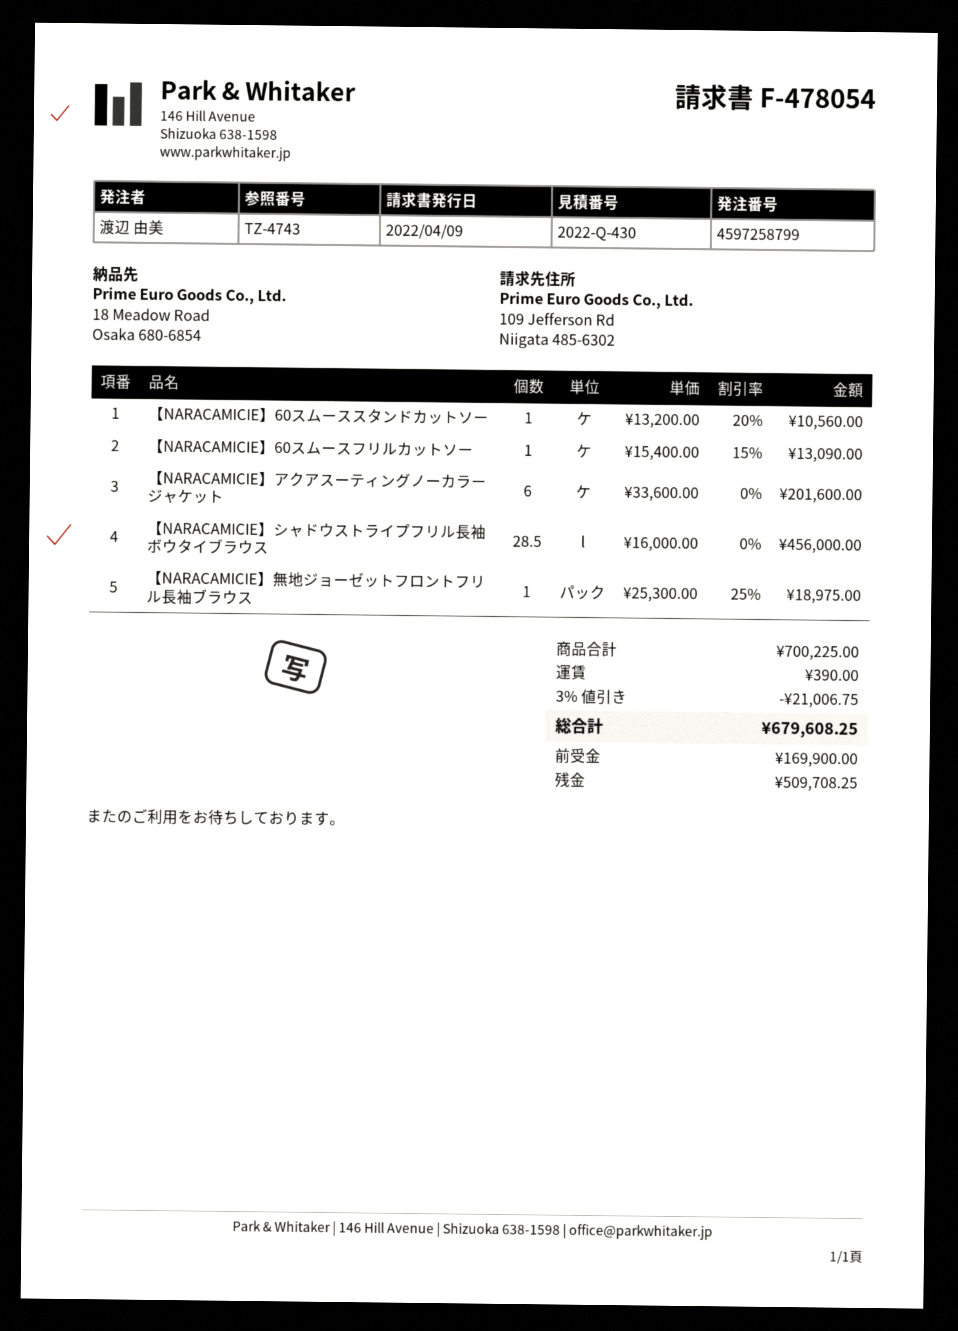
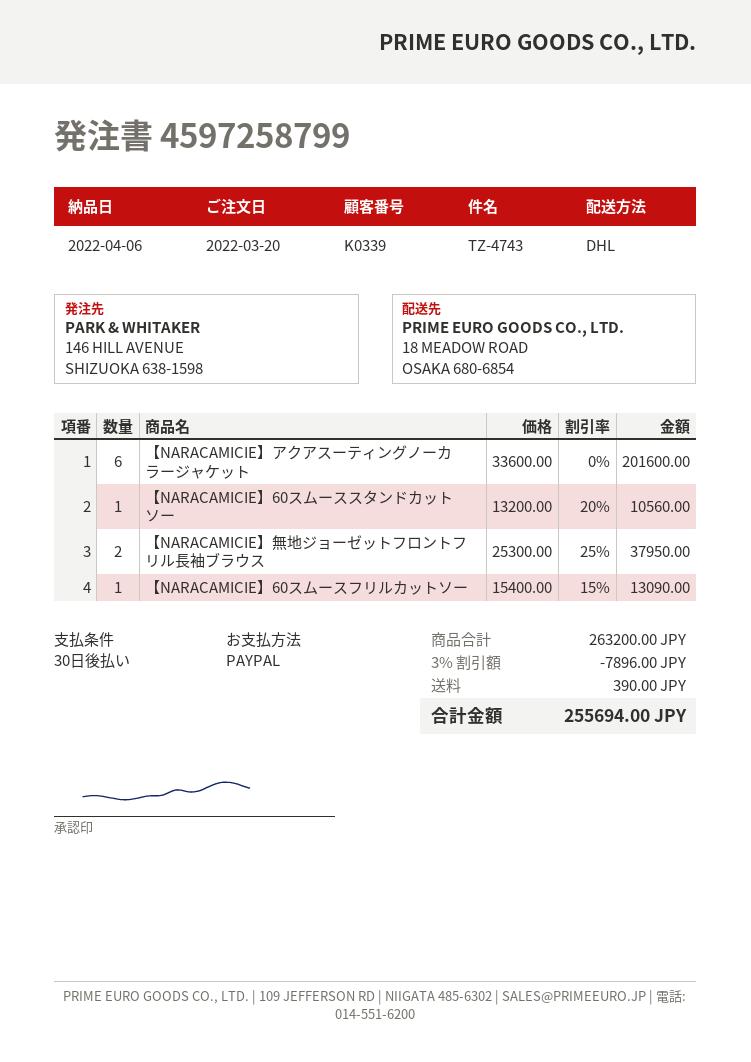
【NARACAMICIE】シャドウストライプフリル長袖ボウタイブラウス: 28.5 x 16000.00 = 456000.00 -> none
【NARACAMICIE】無地ジョーゼットフロントフリル長袖ブラウス: 1 x 25300.00 - 25% = 18975.00 -> 2 x 25300.00 - 25% = 37950.00
subtotal: 700225.00 -> 263200.00
discount: 3% = 21006.75 -> 3% = 7896.00
total: 679608.25 -> 255694.00

